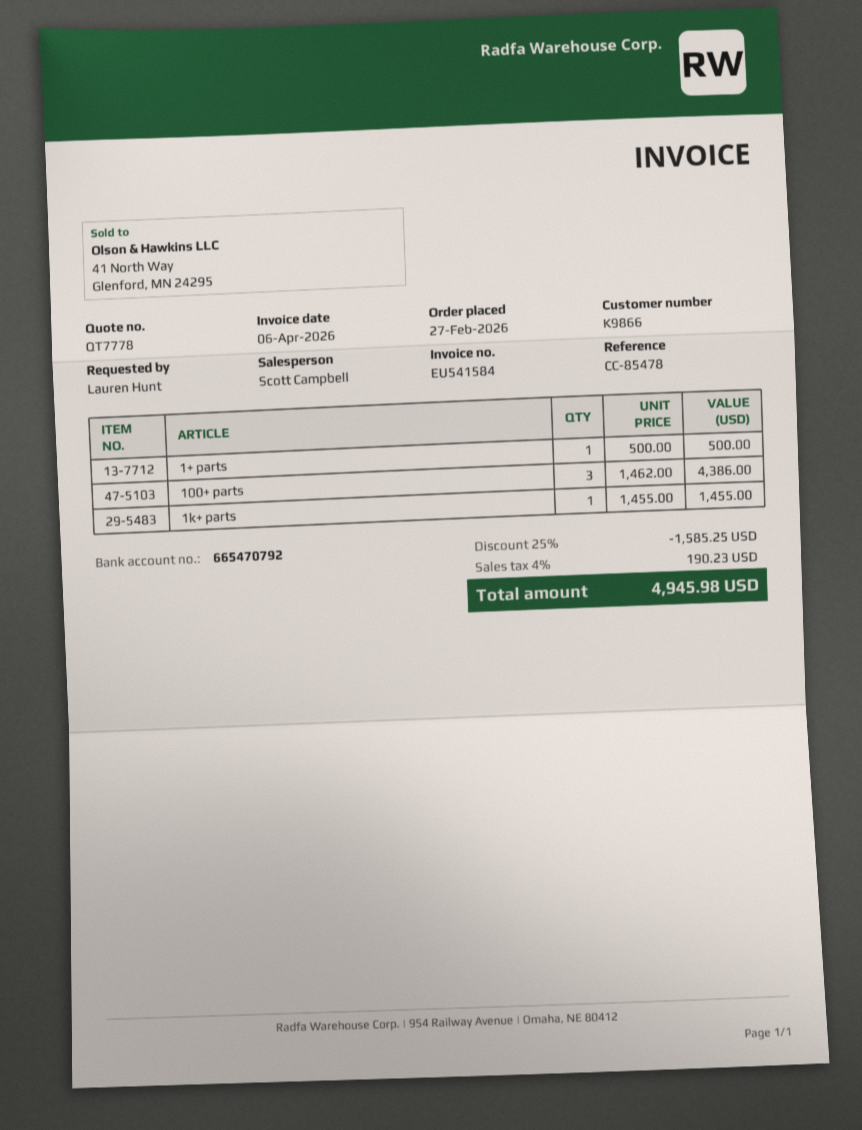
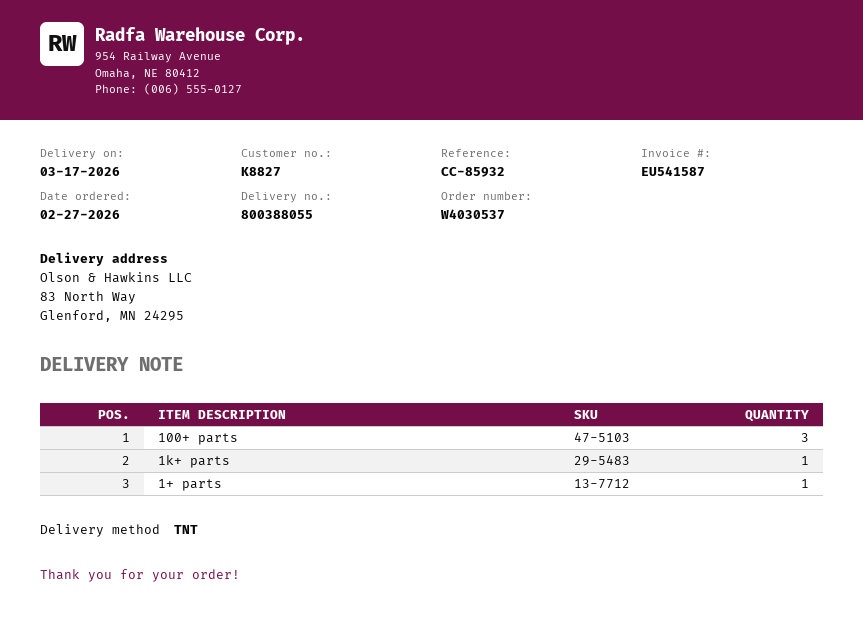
invoice number: EU541584 -> EU541587
customer number: K9866 -> K8827
reference: CC-85478 -> CC-85932

